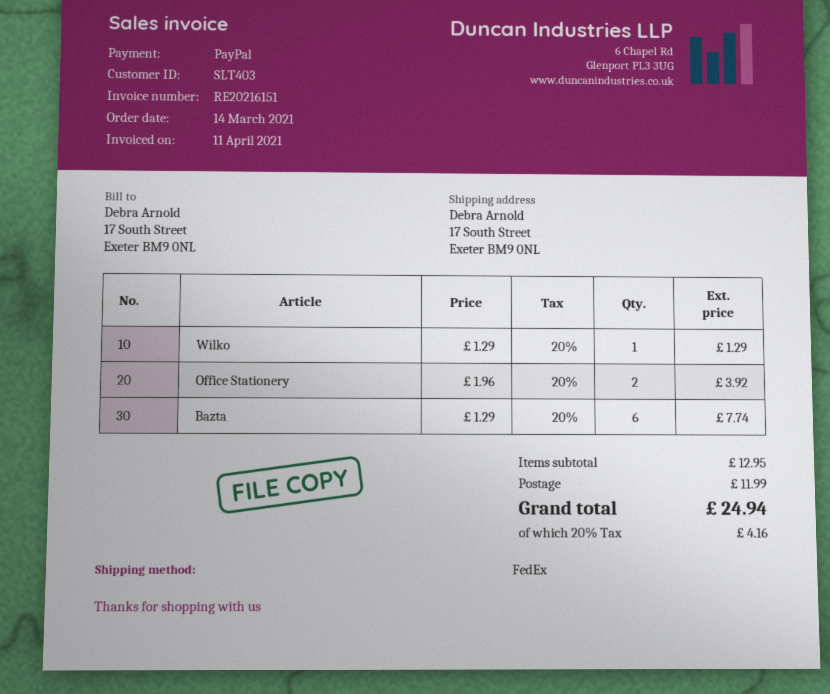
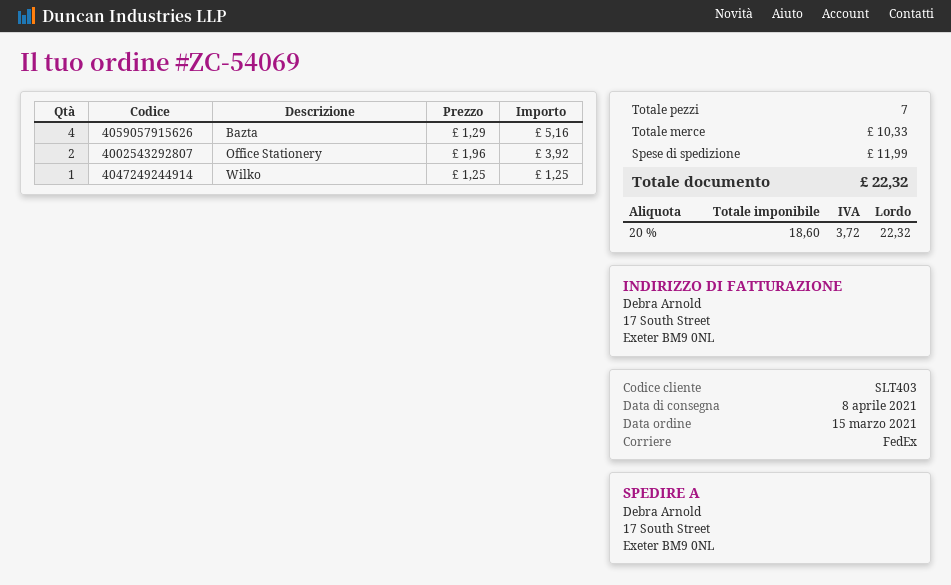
order date: 2021-03-14 -> 2021-03-15
Wilko: 1 x 1.29 = 1.29 -> 1 x 1.25 = 1.25
Bazta: 6 x 1.29 = 7.74 -> 4 x 1.29 = 5.16
subtotal: 12.95 -> 10.33
tax: 20% = 4.16 -> 20% = 3.72
total: 24.94 -> 22.32

